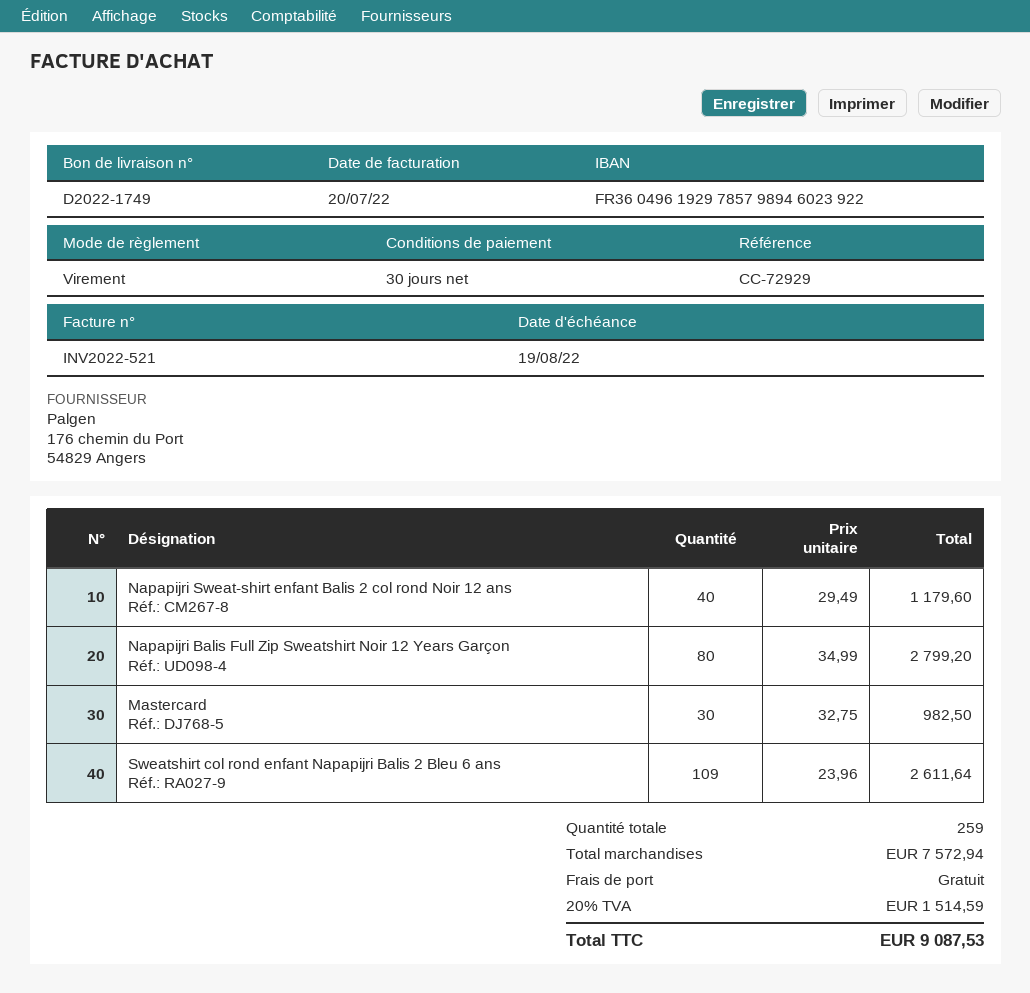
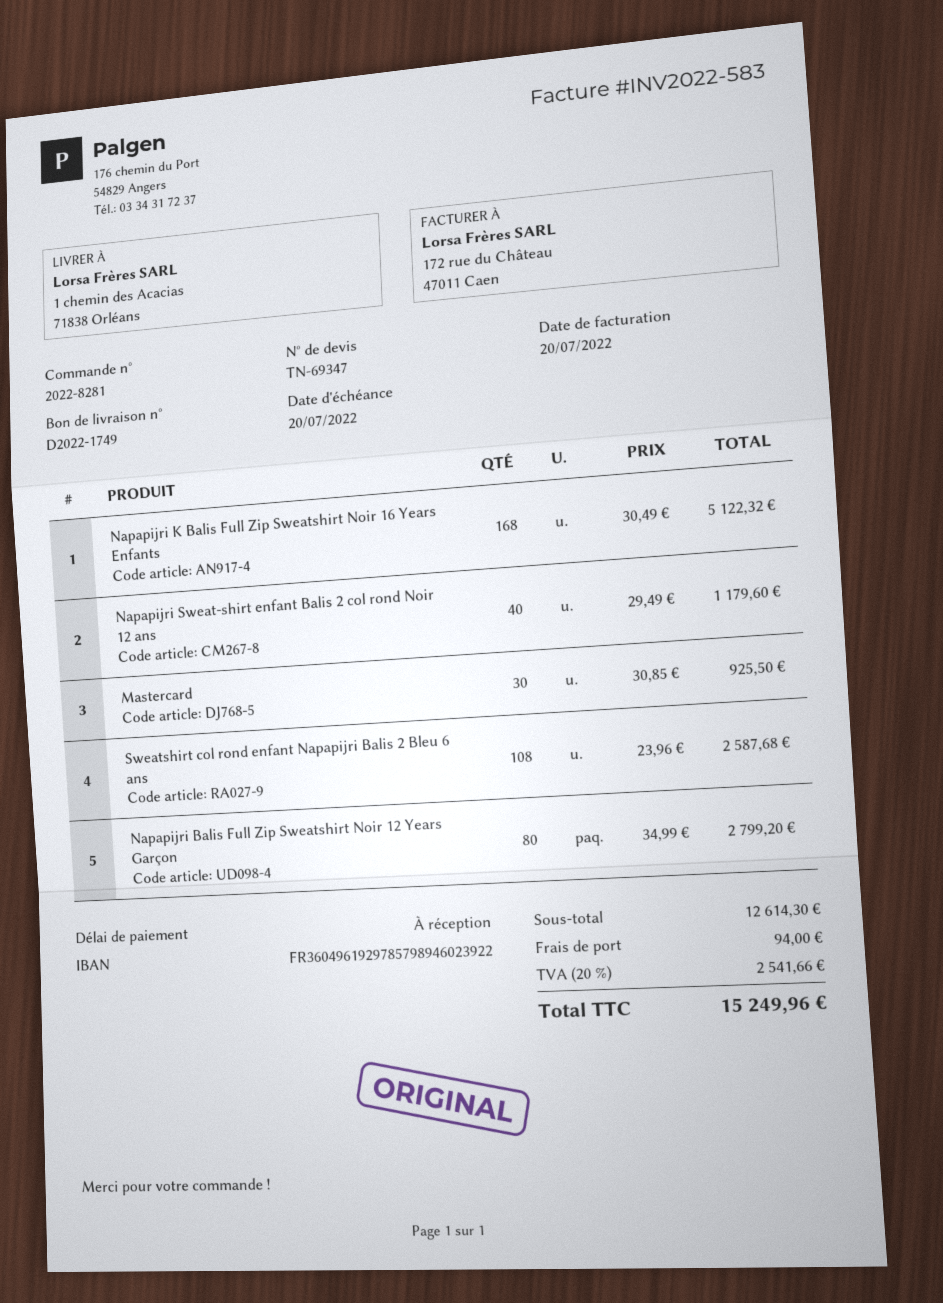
invoice number: INV2022-521 -> INV2022-583
payment terms: 30 days -> on receipt
due date: 2022-08-19 -> 2022-07-20
Mastercard: 30 x 32.75 = 982.50 -> 30 x 30.85 = 925.50
Sweatshirt col rond enfant Napapijri Balis 2 Bleu 6 ans: 109 x 23.96 = 2611.64 -> 108 x 23.96 = 2587.68
Napapijri K Balis Full Zip Sweatshirt Noir 16 Years Enfants: none -> 168 x 30.49 = 5122.32
subtotal: 7572.94 -> 12614.30
shipping: 0.00 -> 94.00
tax: 20% = 1514.59 -> 20% = 2541.66
total: 9087.53 -> 15249.96

